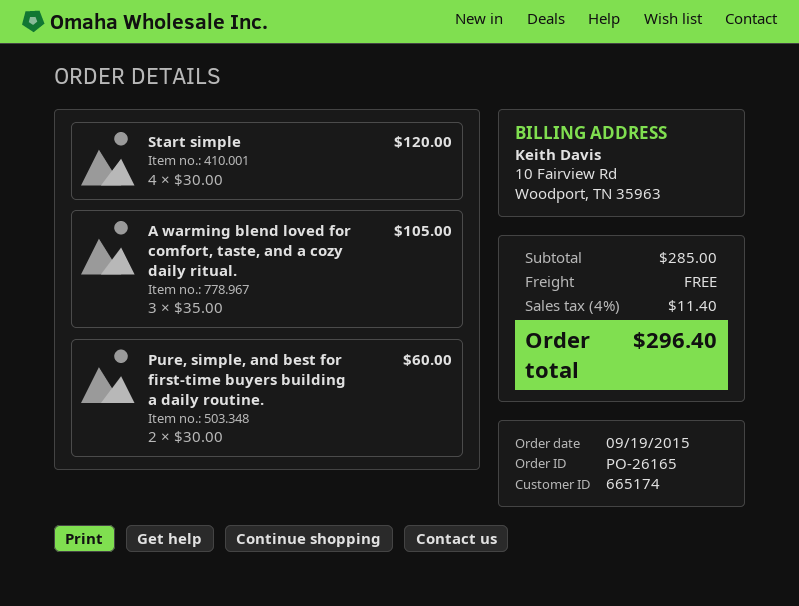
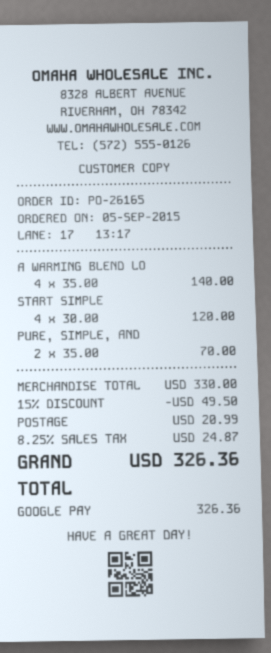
order date: 2015-09-19 -> 2015-09-05
A warming blend loved for comfort, taste, and a cozy daily ritual.: 3 x 35.00 = 105.00 -> 4 x 35.00 = 140.00
Pure, simple, and best for first-time buyers building a daily routine.: 2 x 30.00 = 60.00 -> 2 x 35.00 = 70.00
subtotal: 285.00 -> 330.00
discount: none -> 15% = 49.50
shipping: 0.00 -> 20.99
tax: 4% = 11.40 -> 8.25% = 24.87
total: 296.40 -> 326.36

